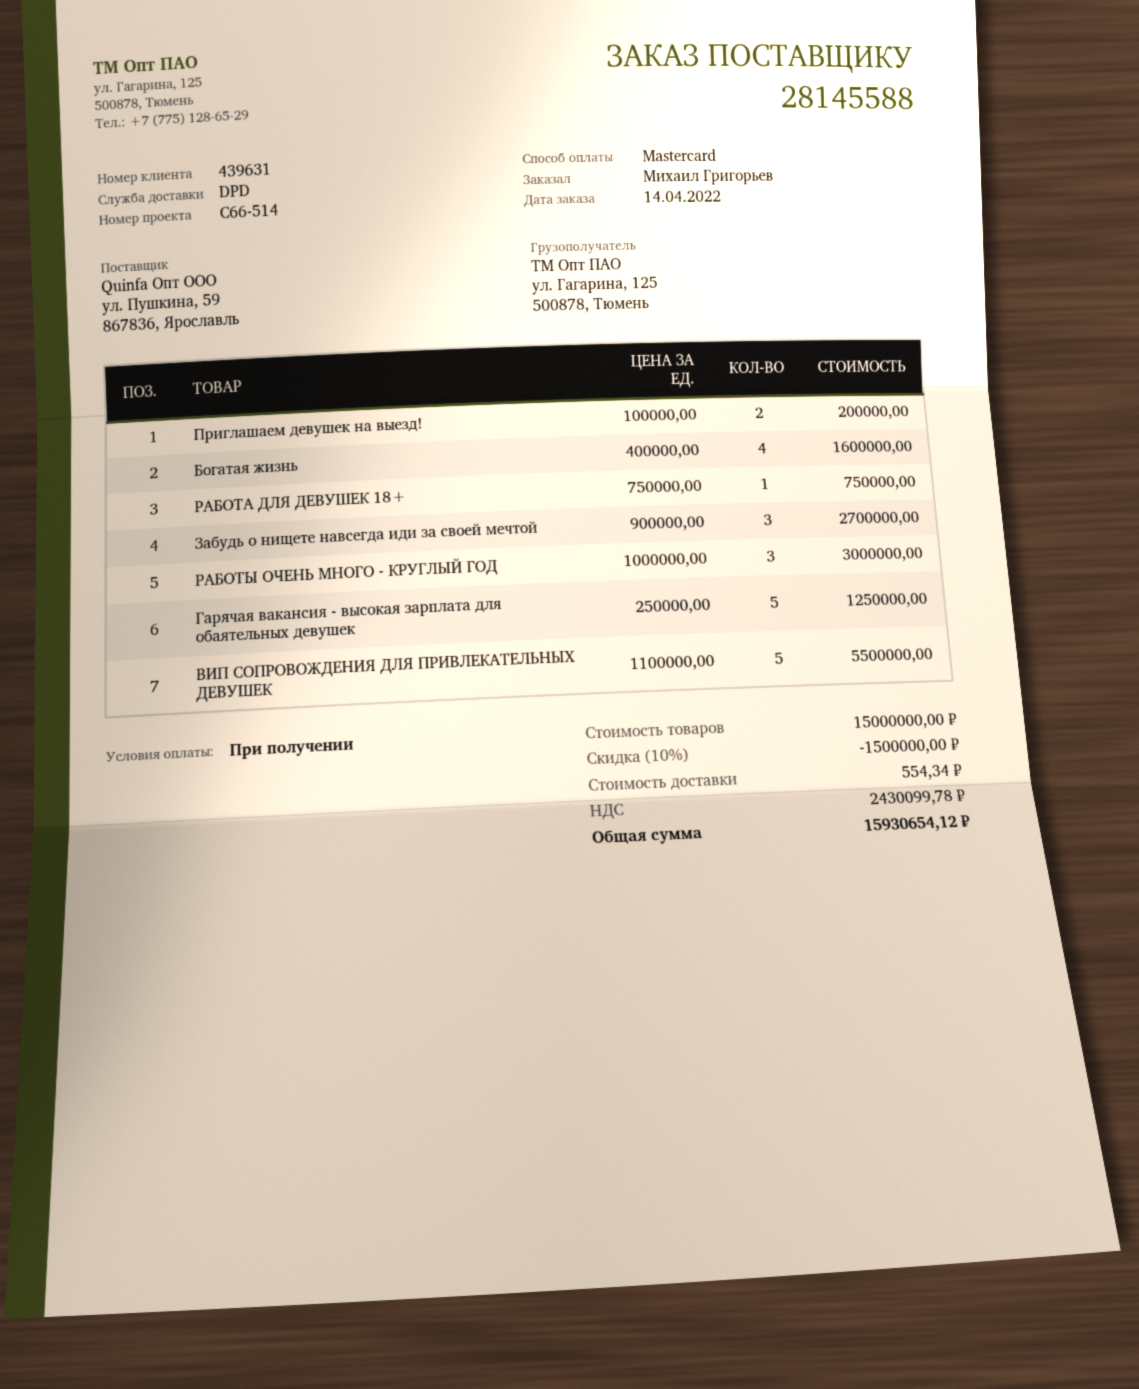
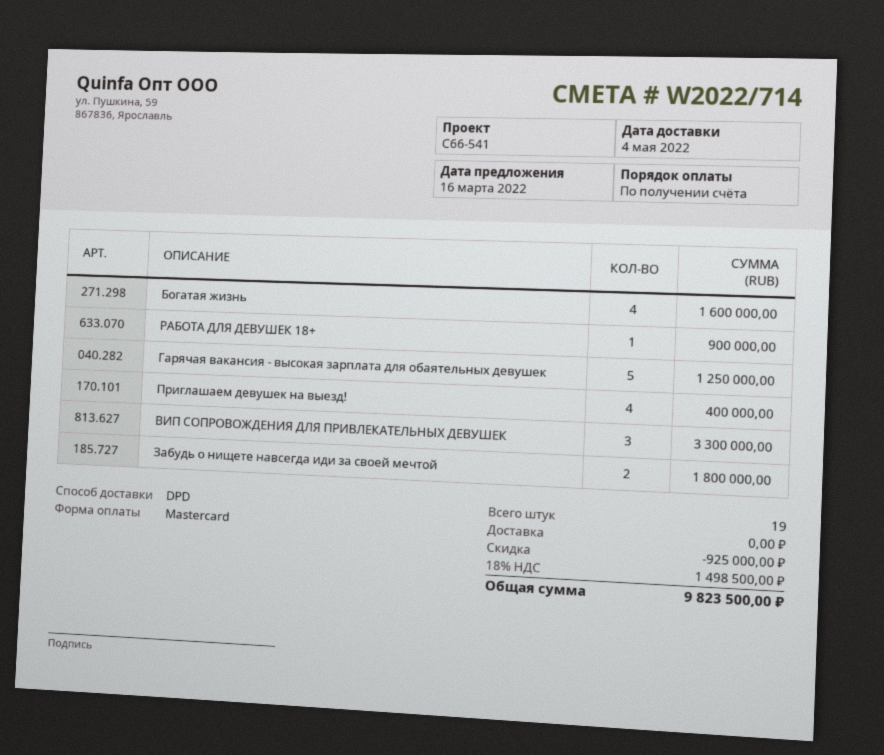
reference: C66-514 -> C66-541
Приглашаем девушек на выезд!: 2 for 200000.00 -> 4 for 400000.00
РАБОТА ДЛЯ ДЕВУШЕК 18+: 1 for 750000.00 -> 1 for 900000.00
Забудь о нищете навсегда иди за своей мечтой: 3 for 2700000.00 -> 2 for 1800000.00
РАБОТЫ ОЧЕНЬ МНОГО - КРУГЛЫЙ ГОД: 3 for 3000000.00 -> none
ВИП СОПРОВОЖДЕНИЯ ДЛЯ ПРИВЛЕКАТЕЛЬНЫХ ДЕВУШЕК: 5 for 5500000.00 -> 3 for 3300000.00
discount: 1500000.00 -> 925000.00
shipping: 554.34 -> 0.00
tax: 2430099.78 -> 1498500.00
total: 15930654.12 -> 9823500.00

